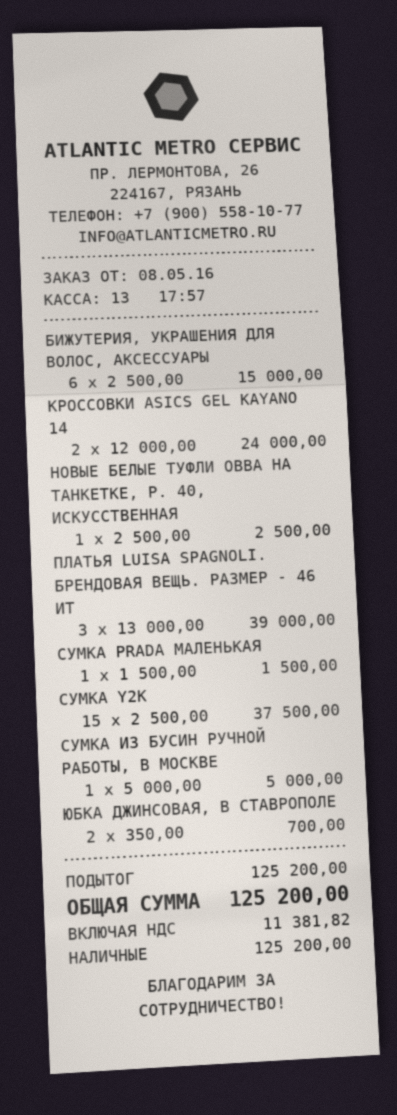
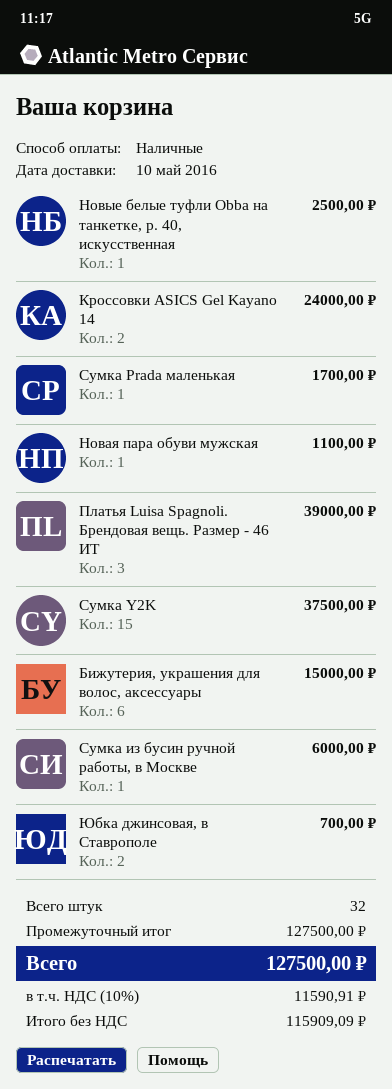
СУМКА PRADA МАЛЕНЬКАЯ: 1 for 1500.00 -> 1 for 1700.00
СУМКА ИЗ БУСИН РУЧНОЙ РАБОТЫ, В МОСКВЕ: 1 for 5000.00 -> 1 for 6000.00
Новая пара обуви мужская: none -> 1 for 1100.00
subtotal: 125200.00 -> 127500.00
tax: 11381.82 -> 11590.91
total: 125200.00 -> 127500.00

